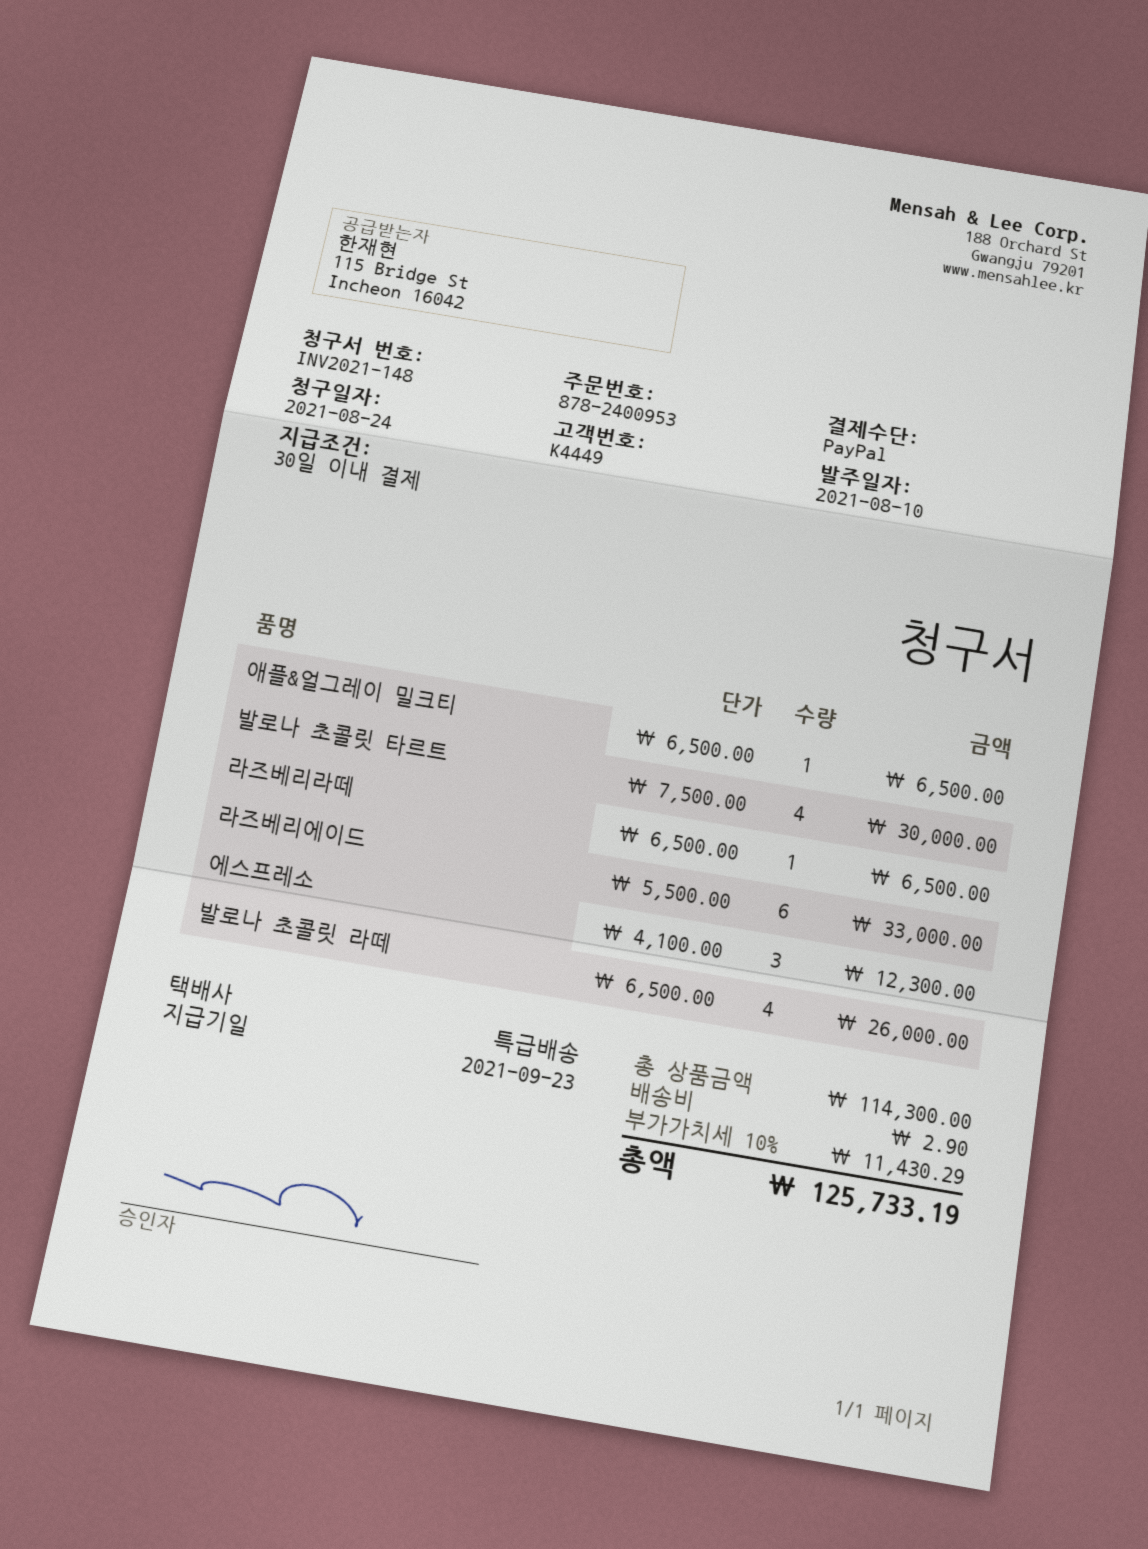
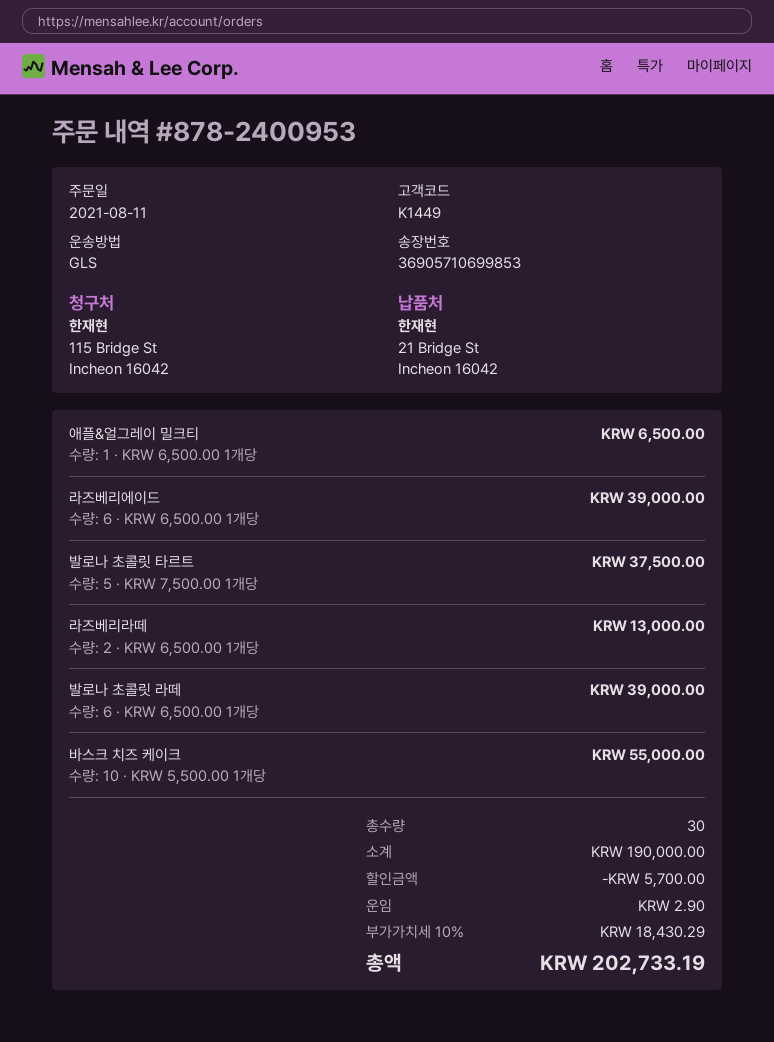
order date: 2021-08-10 -> 2021-08-11
customer number: K4449 -> K1449
shipping method: express -> GLS
발로나 초콜릿 타르트: 4 x 7500.00 = 30000.00 -> 5 x 7500.00 = 37500.00
라즈베리라떼: 1 x 6500.00 = 6500.00 -> 2 x 6500.00 = 13000.00
라즈베리에이드: 6 x 5500.00 = 33000.00 -> 6 x 6500.00 = 39000.00
에스프레소: 3 x 4100.00 = 12300.00 -> none
발로나 초콜릿 라떼: 4 x 6500.00 = 26000.00 -> 6 x 6500.00 = 39000.00
바스크 치즈 케이크: none -> 10 x 5500.00 = 55000.00
subtotal: 114300.00 -> 190000.00
discount: none -> 5700.00
tax: 10% = 11430.29 -> 10% = 18430.29
total: 125733.19 -> 202733.19

